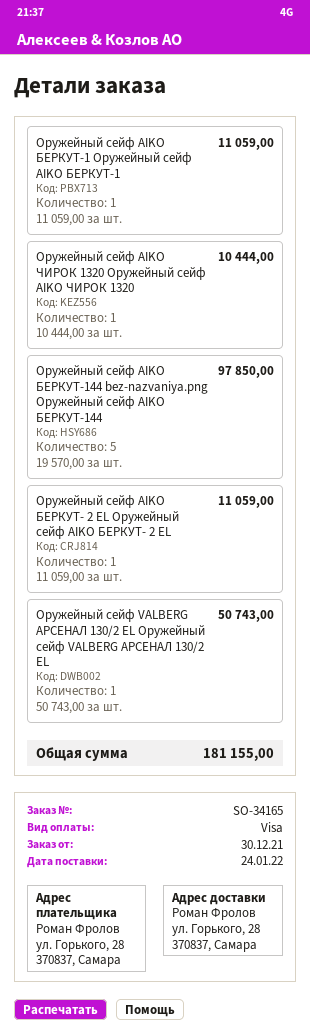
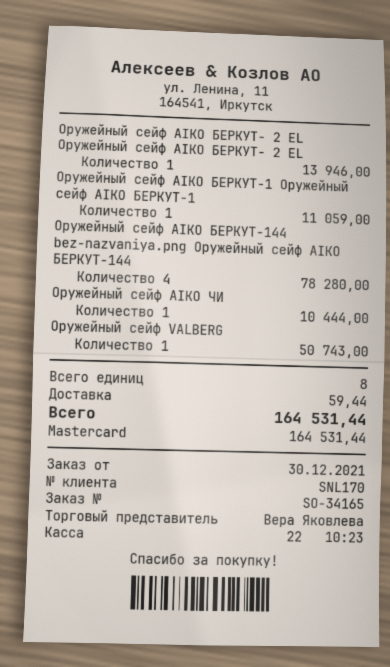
payment method: Visa -> Mastercard
Оружейный сейф AIKO БЕРКУТ-144 bez-nazvaniya.png Оружейный сейф AIKO БЕРКУТ-144: 5 for 97850.00 -> 4 for 78280.00
Оружейный сейф AIKO БЕРКУТ- 2 EL Оружейный сейф AIKO БЕРКУТ- 2 EL: 1 for 11059.00 -> 1 for 13946.00
shipping: none -> 59.44
total: 181155.00 -> 164531.44

